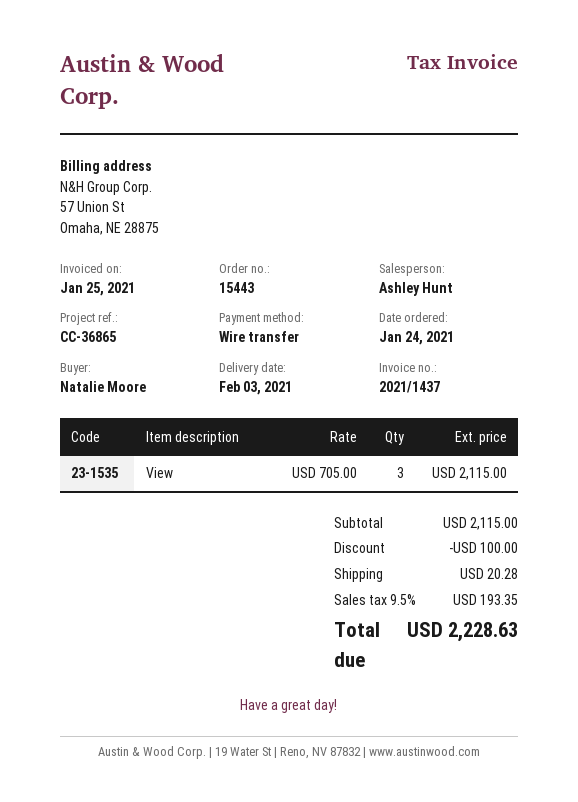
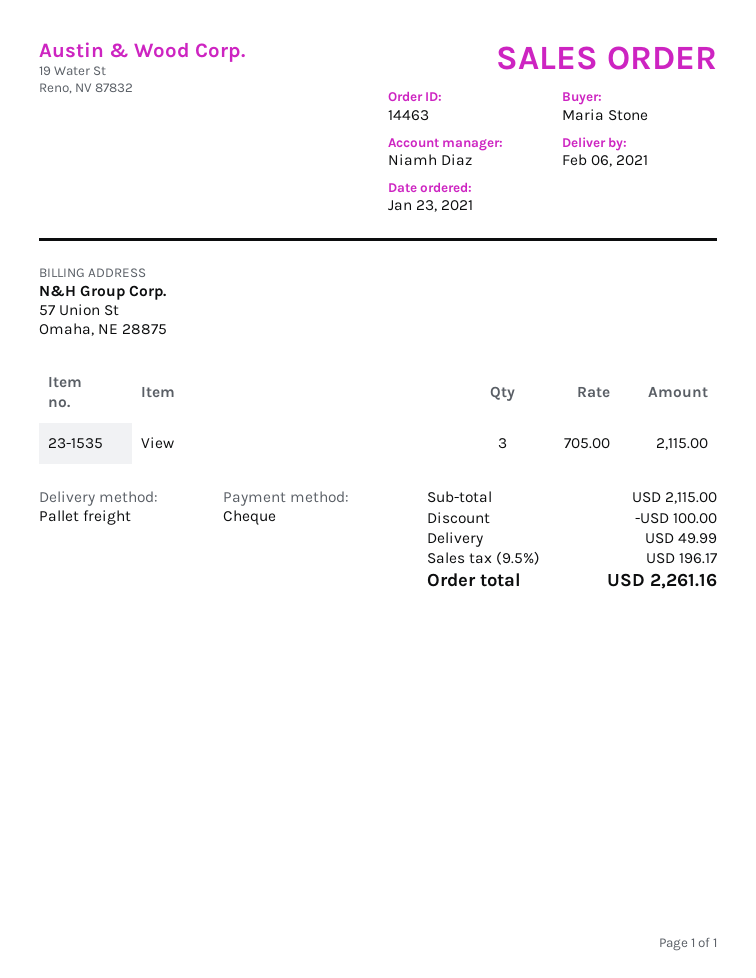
order number: 15443 -> 14463
order date: 2021-01-24 -> 2021-01-23
delivery date: 2021-02-03 -> 2021-02-06
ordered by: Natalie Moore -> Maria Stone
sales rep: Ashley Hunt -> Niamh Diaz
payment method: bank transfer -> cheque
shipping: 20.28 -> 49.99
tax: 9.5% = 193.35 -> 9.5% = 196.17
total: 2228.63 -> 2261.16

